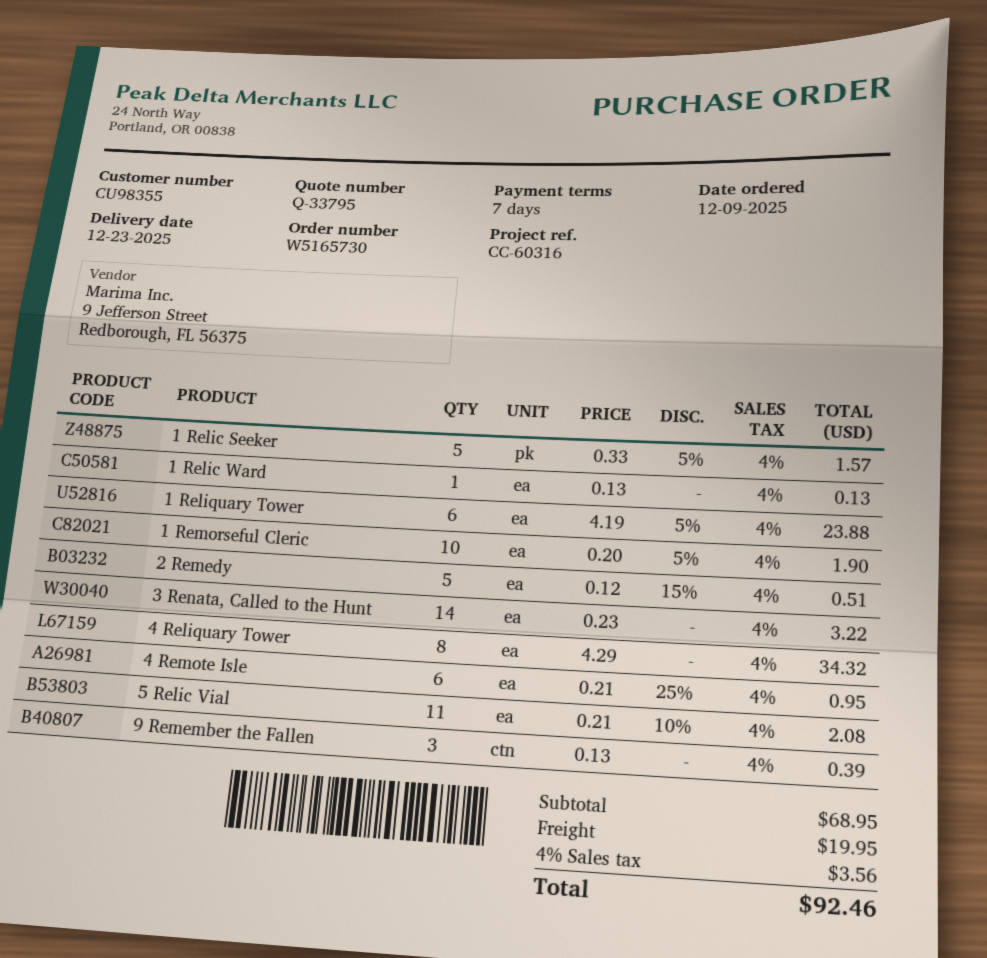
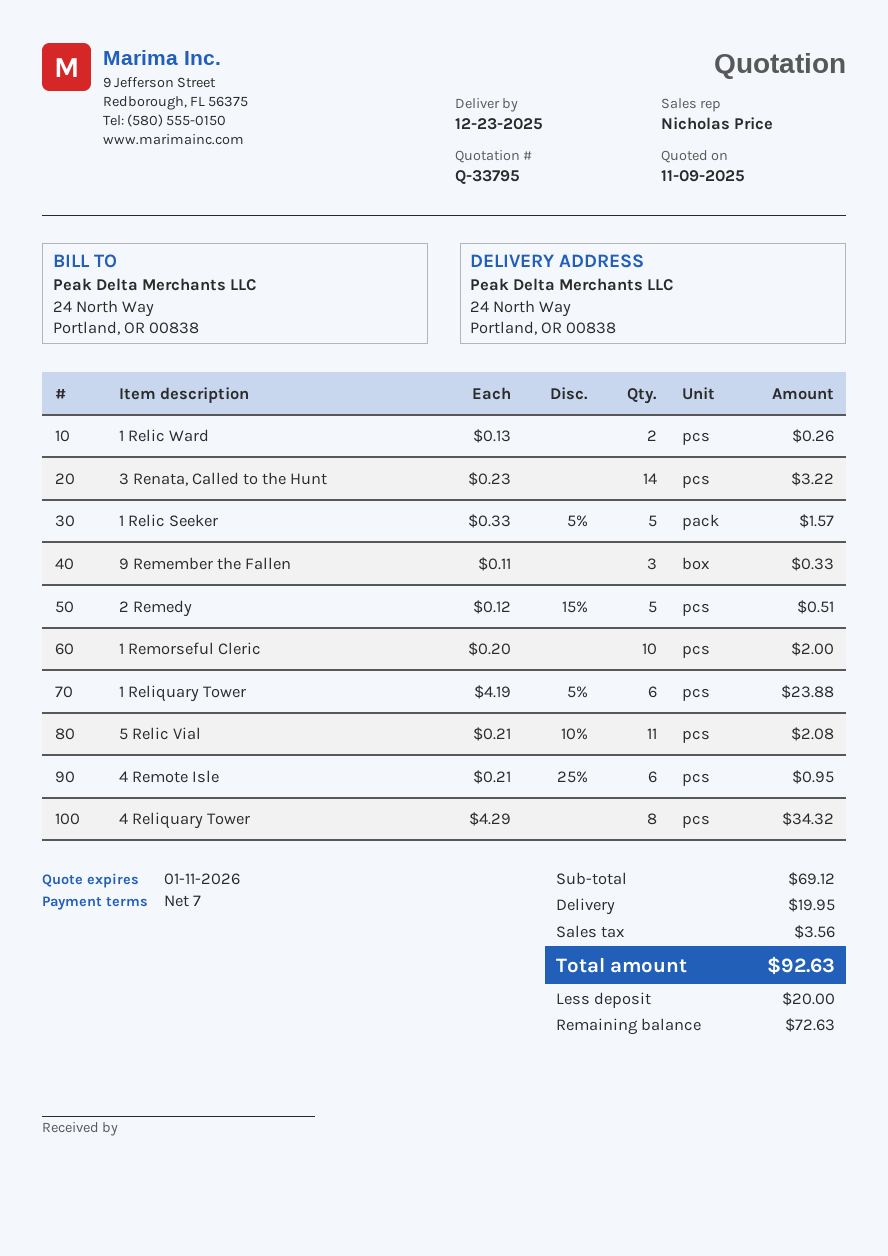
1 Relic Ward: 1 x 0.13 = 0.13 -> 2 x 0.13 = 0.26
1 Remorseful Cleric: 10 x 0.20 - 5% = 1.90 -> 10 x 0.20 = 2.00
9 Remember the Fallen: 3 x 0.13 = 0.39 -> 3 x 0.11 = 0.33
subtotal: 68.95 -> 69.12
total: 92.46 -> 92.63

